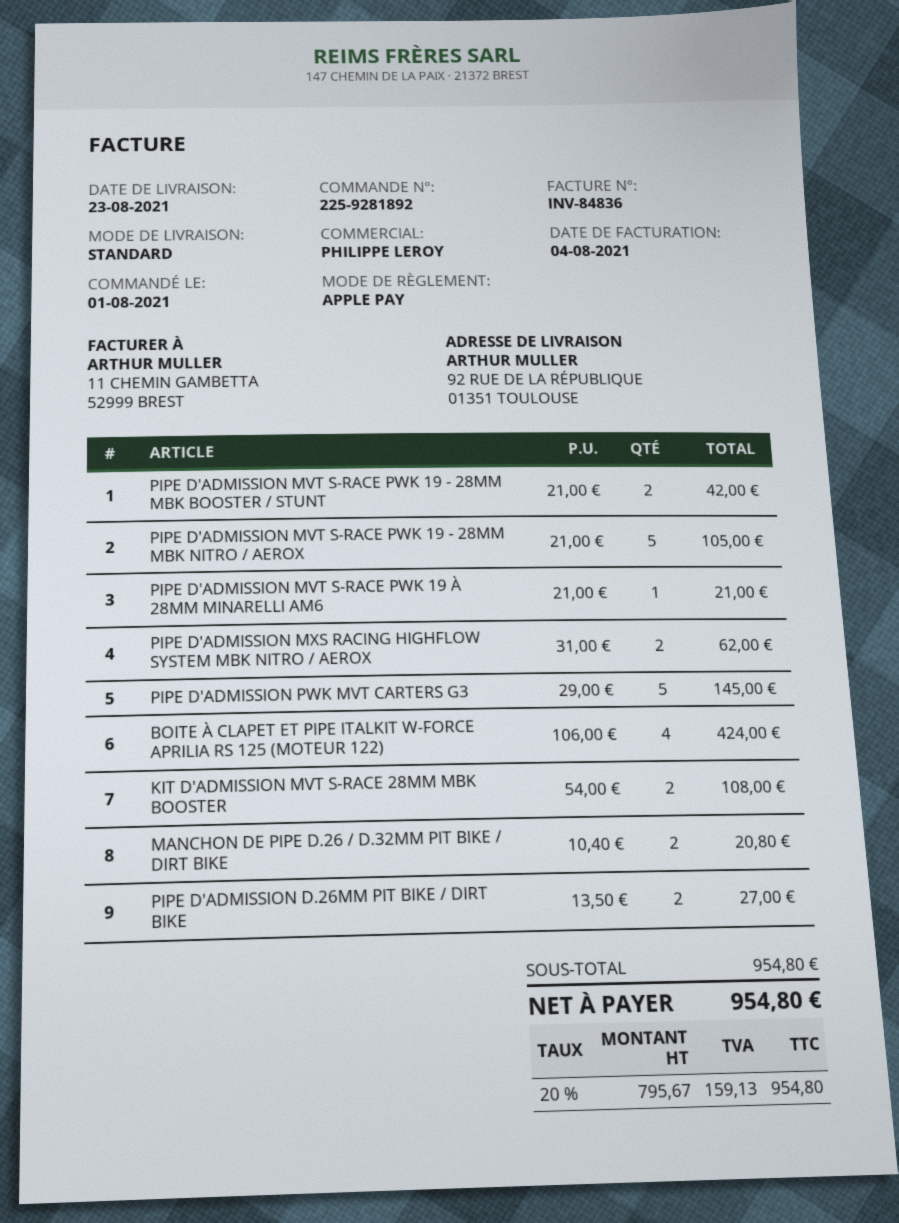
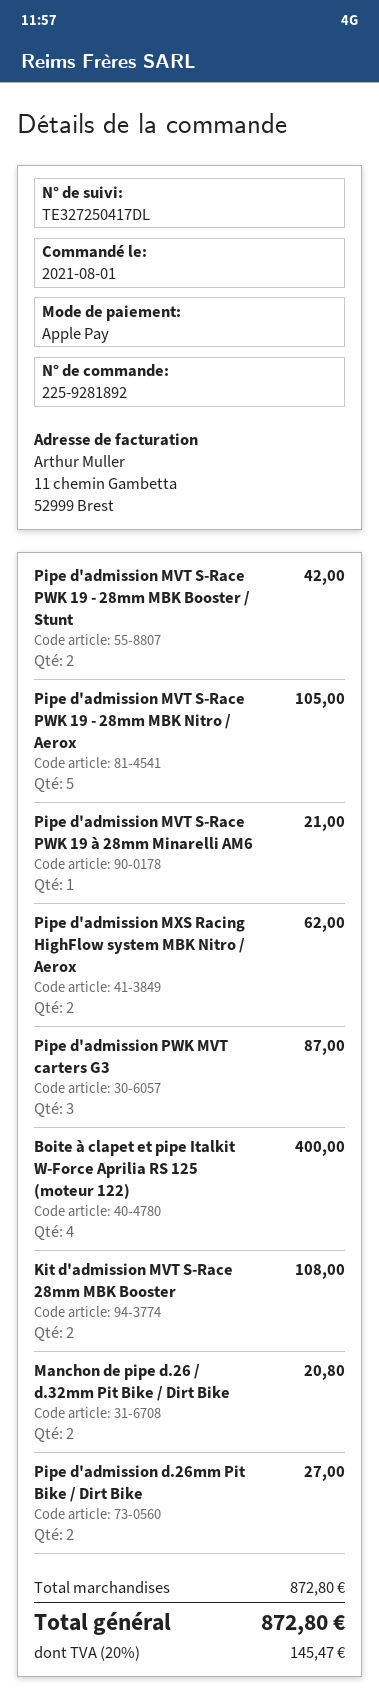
PIPE D'ADMISSION PWK MVT CARTERS G3: 5 for 145.00 -> 3 for 87.00
BOITE À CLAPET ET PIPE ITALKIT W-FORCE APRILIA RS 125 (MOTEUR 122): 4 for 424.00 -> 4 for 400.00
subtotal: 954.80 -> 872.80
tax: 20% = 159.13 -> 20% = 145.47
total: 954.80 -> 872.80

